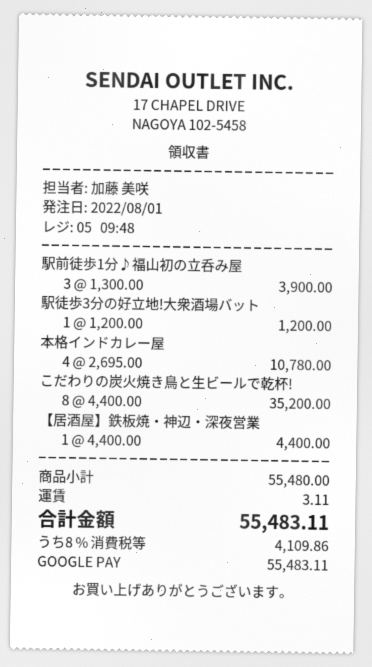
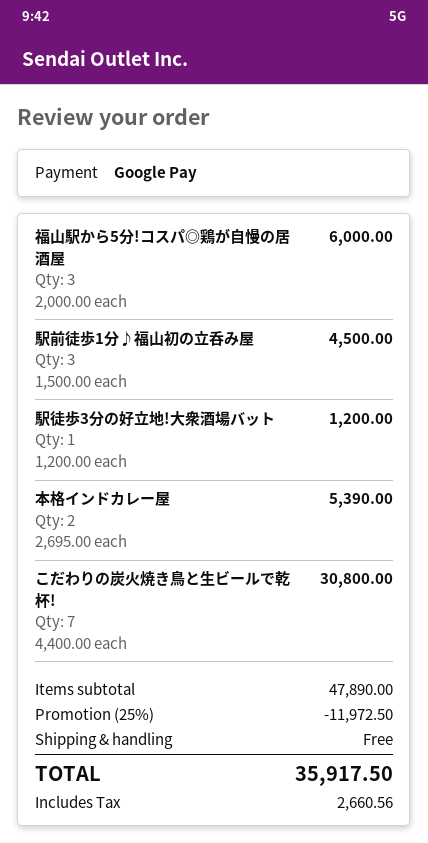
駅前徒歩1分♪福山初の立呑み屋: 3 x 1300.00 = 3900.00 -> 3 x 1500.00 = 4500.00
本格インドカレー屋: 4 x 2695.00 = 10780.00 -> 2 x 2695.00 = 5390.00
こだわりの炭火焼き鳥と生ビールで乾杯!: 8 x 4400.00 = 35200.00 -> 7 x 4400.00 = 30800.00
【居酒屋】鉄板焼・神辺・深夜営業: 1 x 4400.00 = 4400.00 -> none
福山駅から5分!コスパ◎鶏が自慢の居酒屋: none -> 3 x 2000.00 = 6000.00
subtotal: 55480.00 -> 47890.00
discount: none -> 25% = 11972.50
shipping: 3.11 -> 0.00
tax: 4109.86 -> 2660.56
total: 55483.11 -> 35917.50

